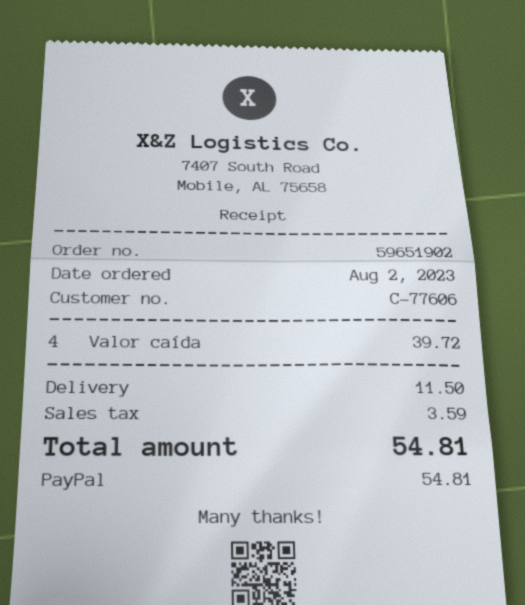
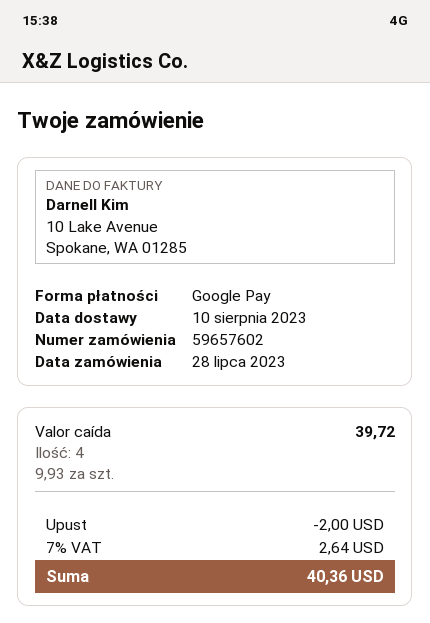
order number: 59651902 -> 59657602
order date: 2023-08-02 -> 2023-07-28
payment method: PayPal -> Google Pay
discount: none -> 2.00
shipping: 11.50 -> none
tax: 3.59 -> 2.64
total: 54.81 -> 40.36

